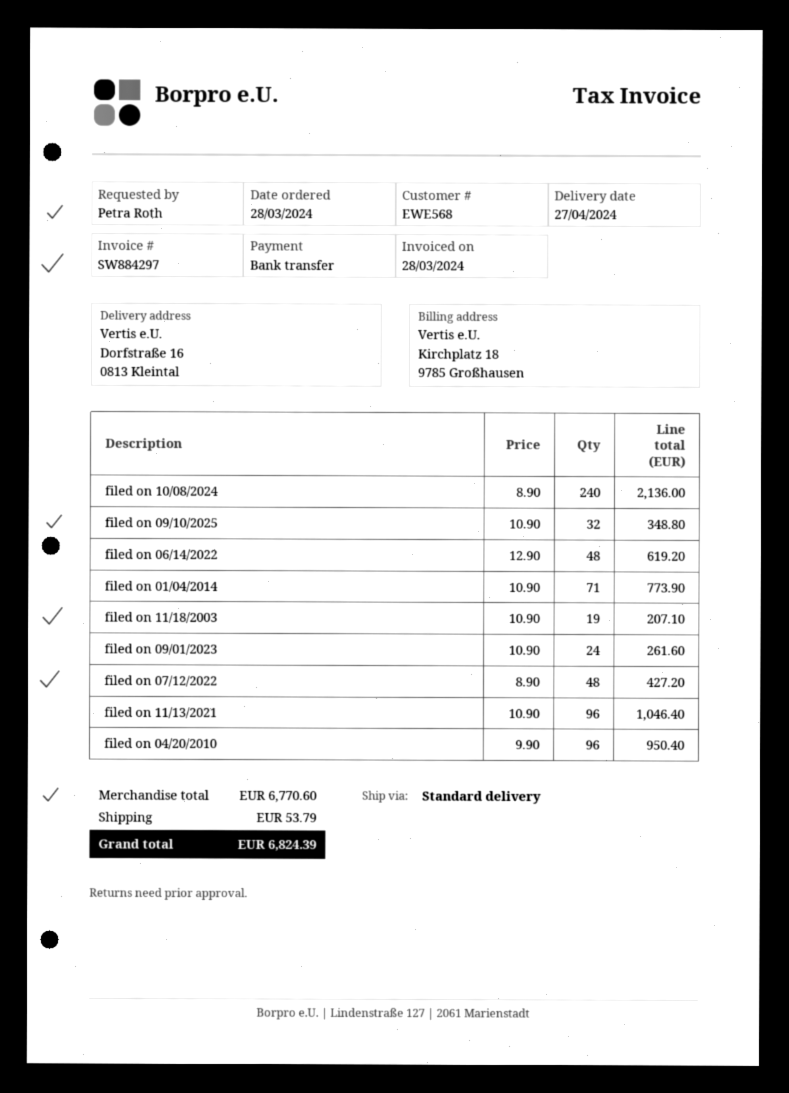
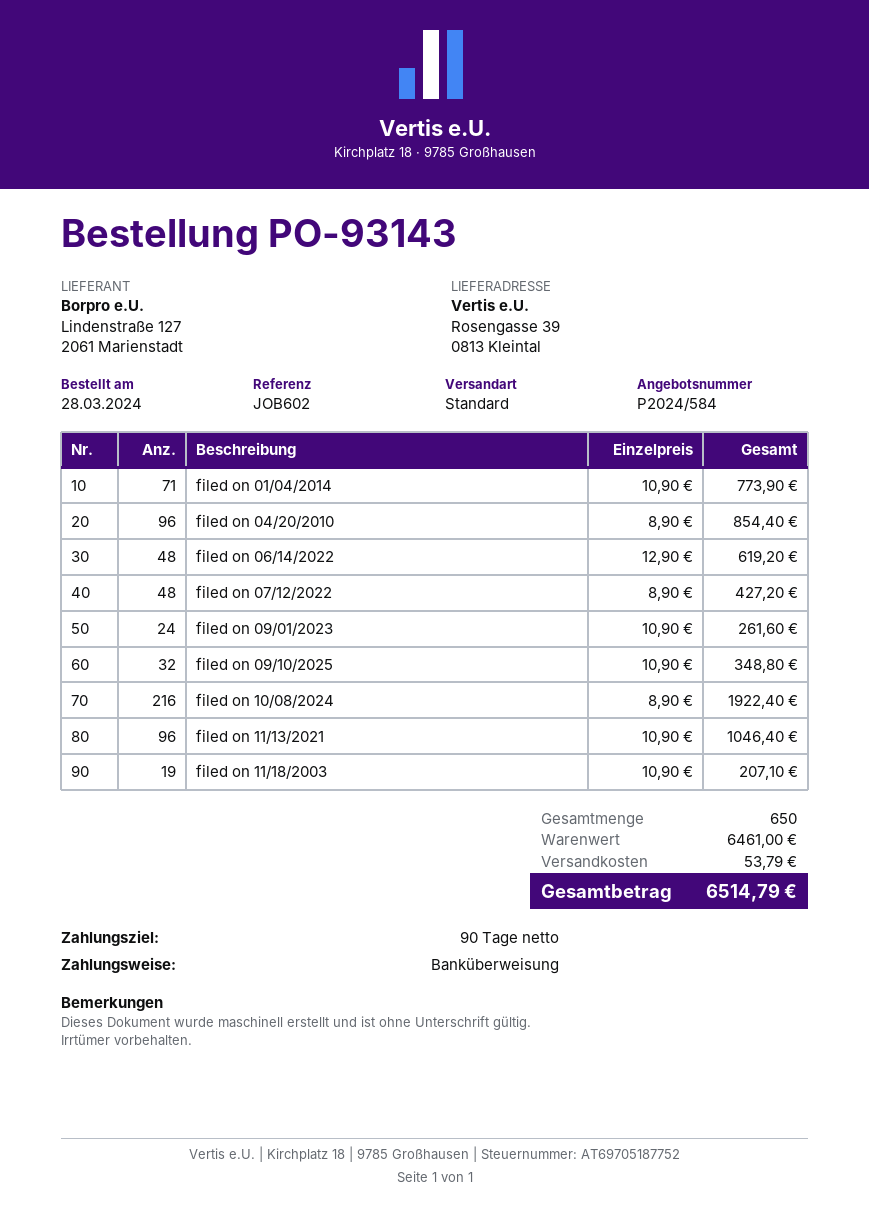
ship to: Dorfstraße 16, 0813 Kleintal -> Rosengasse 39, 0813 Kleintal
filed on 10/08/2024: 240 x 8.90 = 2136.00 -> 216 x 8.90 = 1922.40
filed on 04/20/2010: 96 x 9.90 = 950.40 -> 96 x 8.90 = 854.40
subtotal: 6770.60 -> 6461.00
total: 6824.39 -> 6514.79

